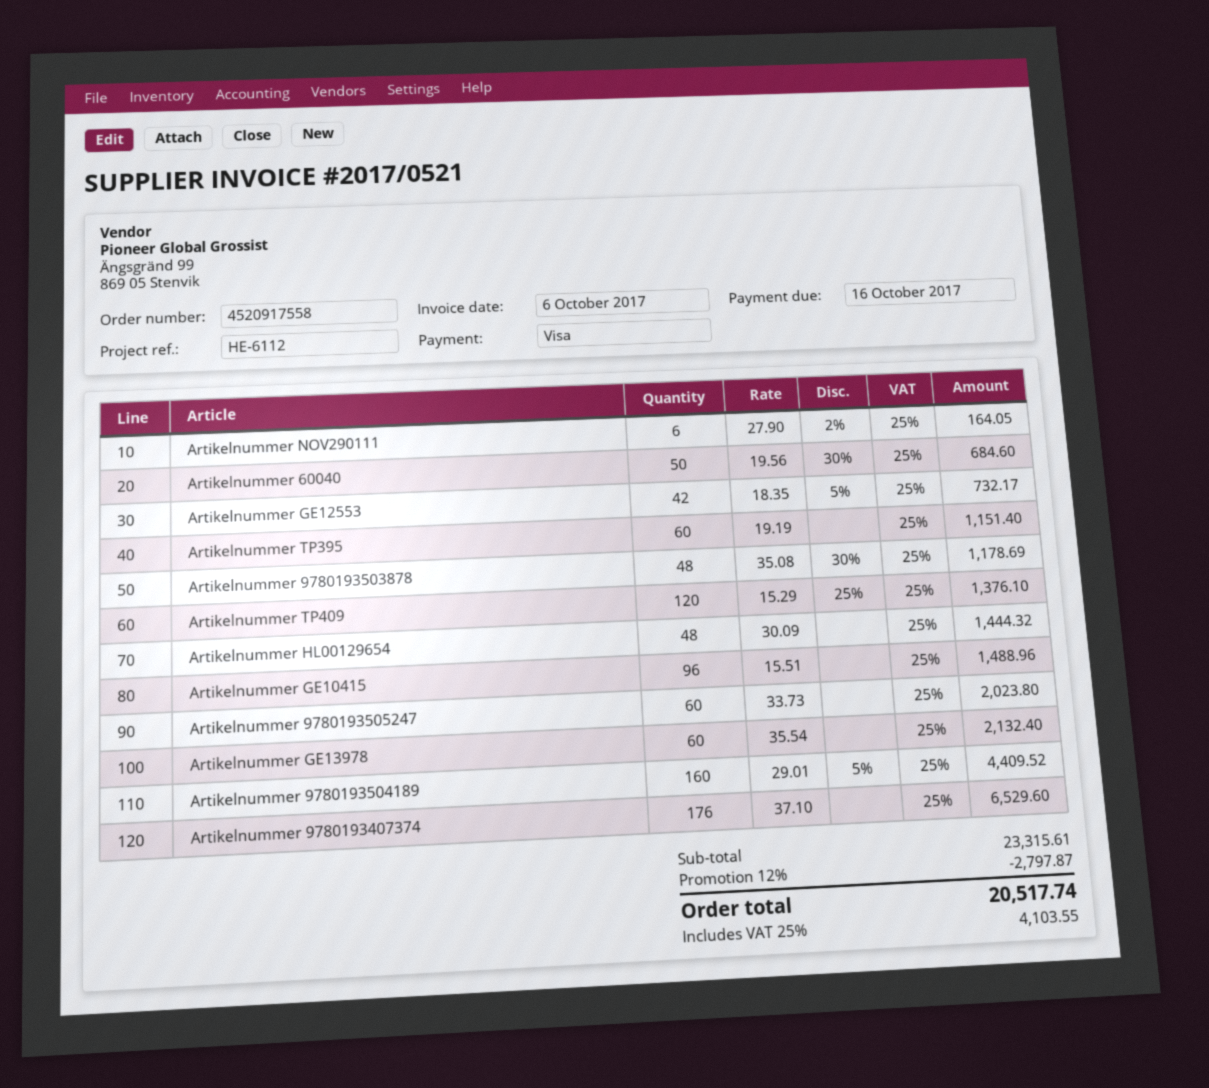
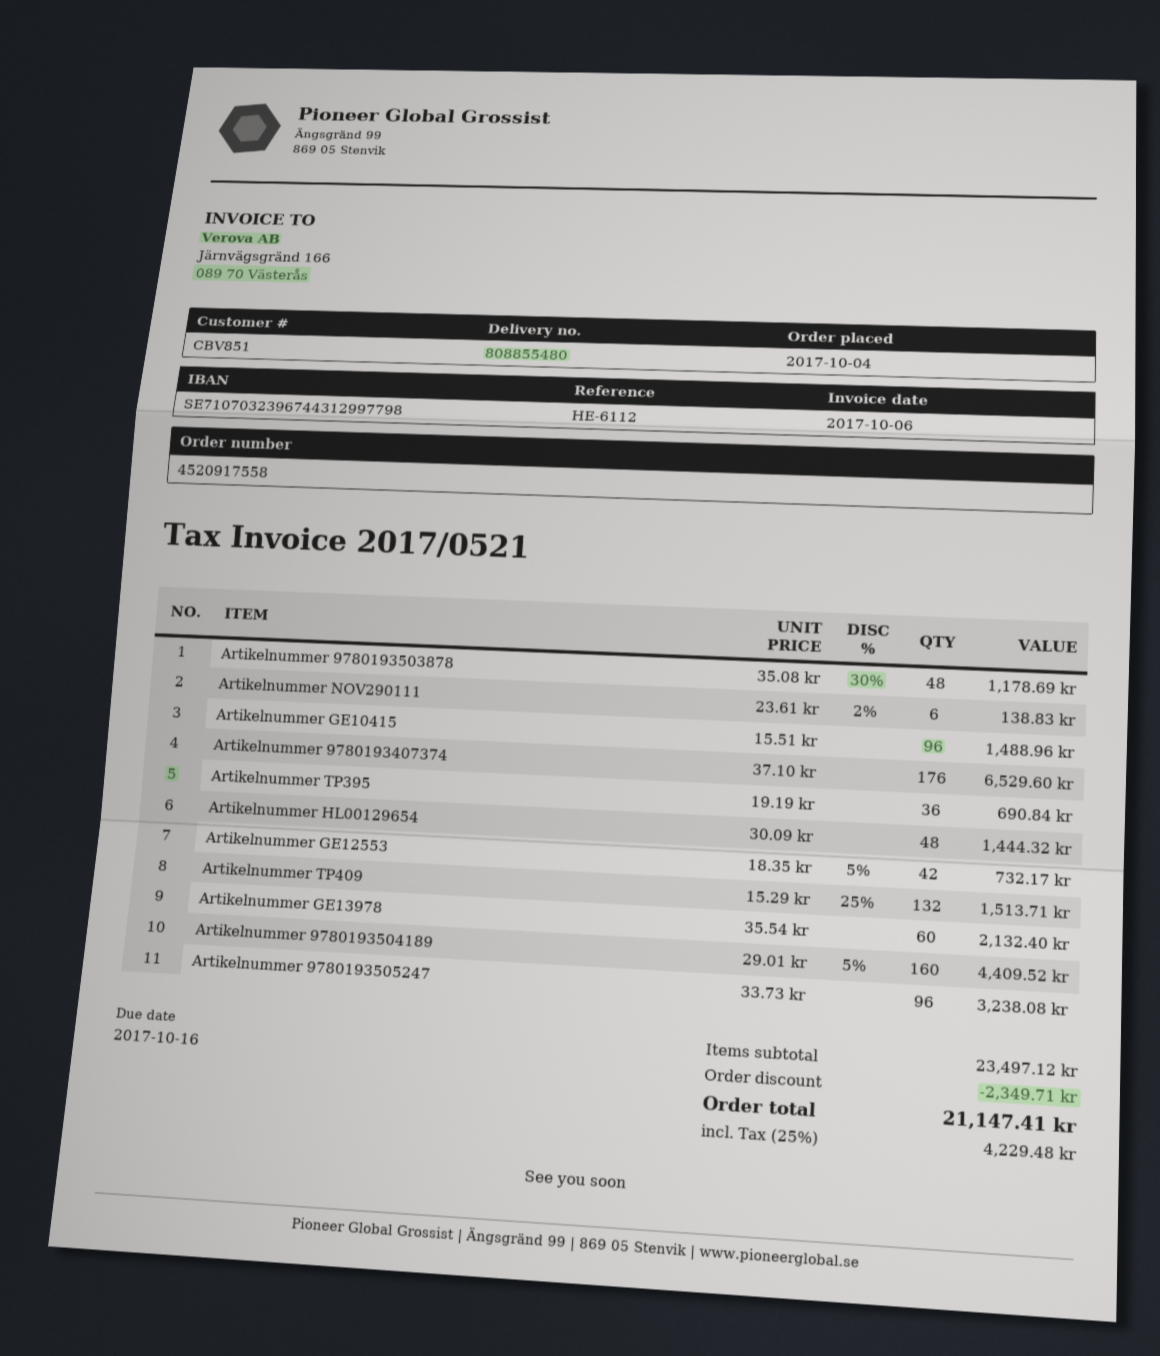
Artikelnummer NOV290111: 6 x 27.90 - 2% = 164.05 -> 6 x 23.61 - 2% = 138.83
Artikelnummer 60040: 50 x 19.56 - 30% = 684.60 -> none
Artikelnummer TP395: 60 x 19.19 = 1151.40 -> 36 x 19.19 = 690.84
Artikelnummer TP409: 120 x 15.29 - 25% = 1376.10 -> 132 x 15.29 - 25% = 1513.71
Artikelnummer 9780193505247: 60 x 33.73 = 2023.80 -> 96 x 33.73 = 3238.08
subtotal: 23315.61 -> 23497.12
discount: 2797.87 -> 2349.71
tax: 25% = 4103.55 -> 25% = 4229.48
total: 20517.74 -> 21147.41

